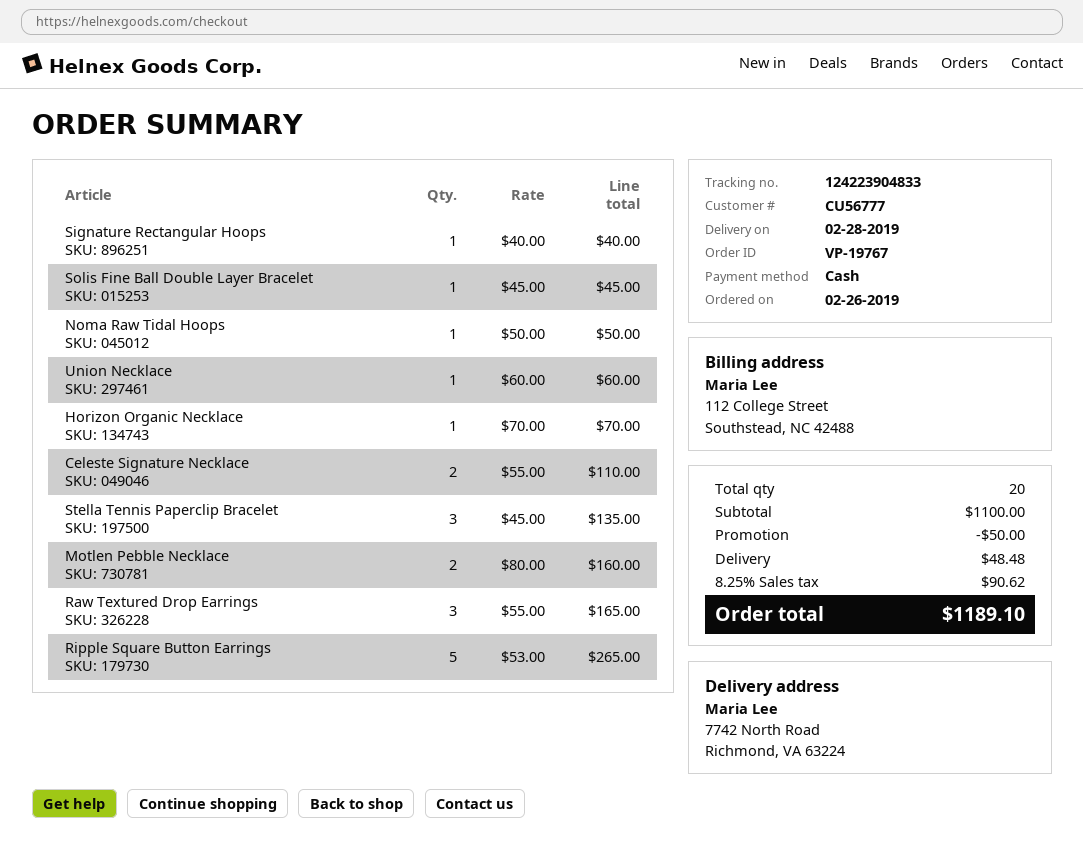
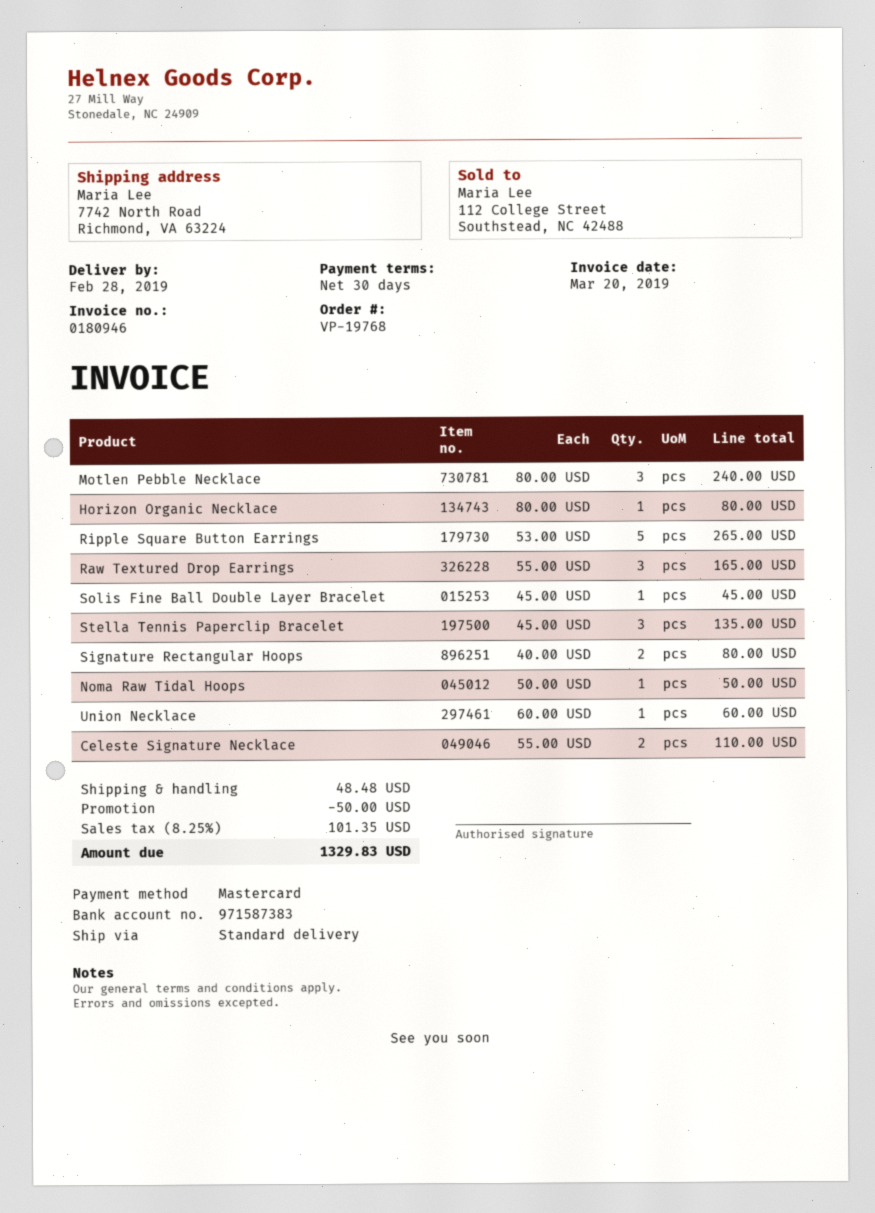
order number: VP-19767 -> VP-19768
payment method: cash -> Mastercard
Signature Rectangular Hoops: 1 x 40.00 = 40.00 -> 2 x 40.00 = 80.00
Horizon Organic Necklace: 1 x 70.00 = 70.00 -> 1 x 80.00 = 80.00
Motlen Pebble Necklace: 2 x 80.00 = 160.00 -> 3 x 80.00 = 240.00
tax: 8.25% = 90.62 -> 8.25% = 101.35
total: 1189.10 -> 1329.83

